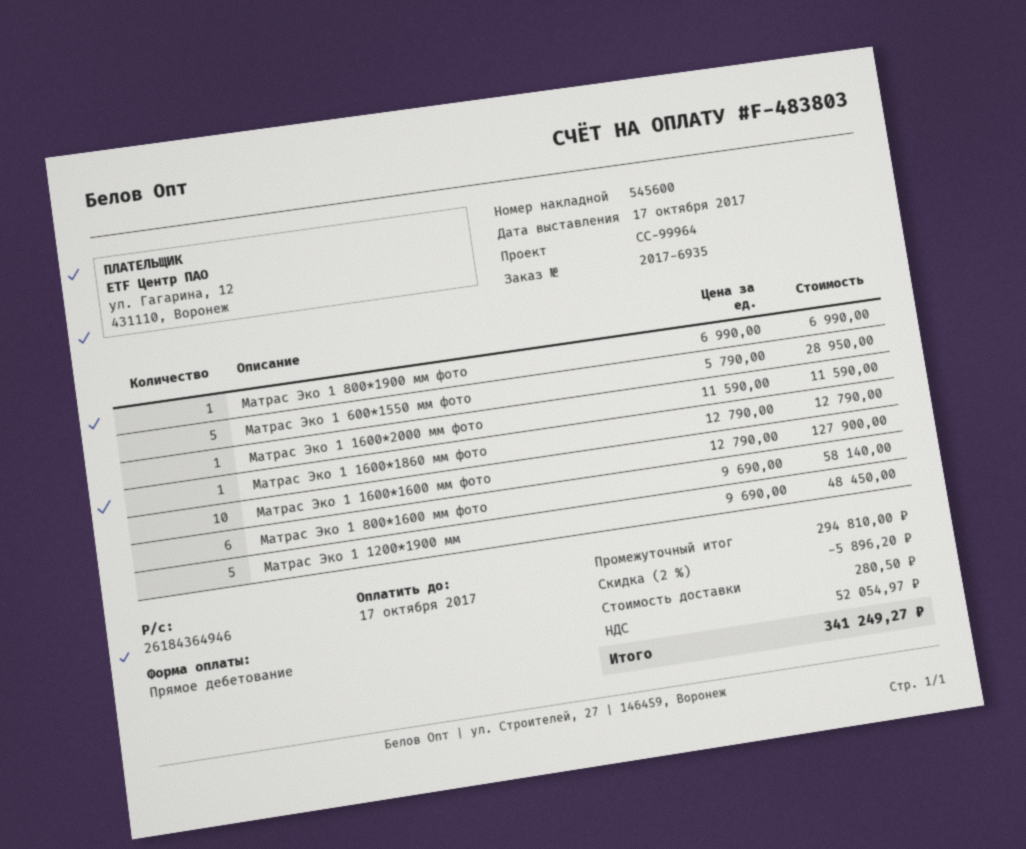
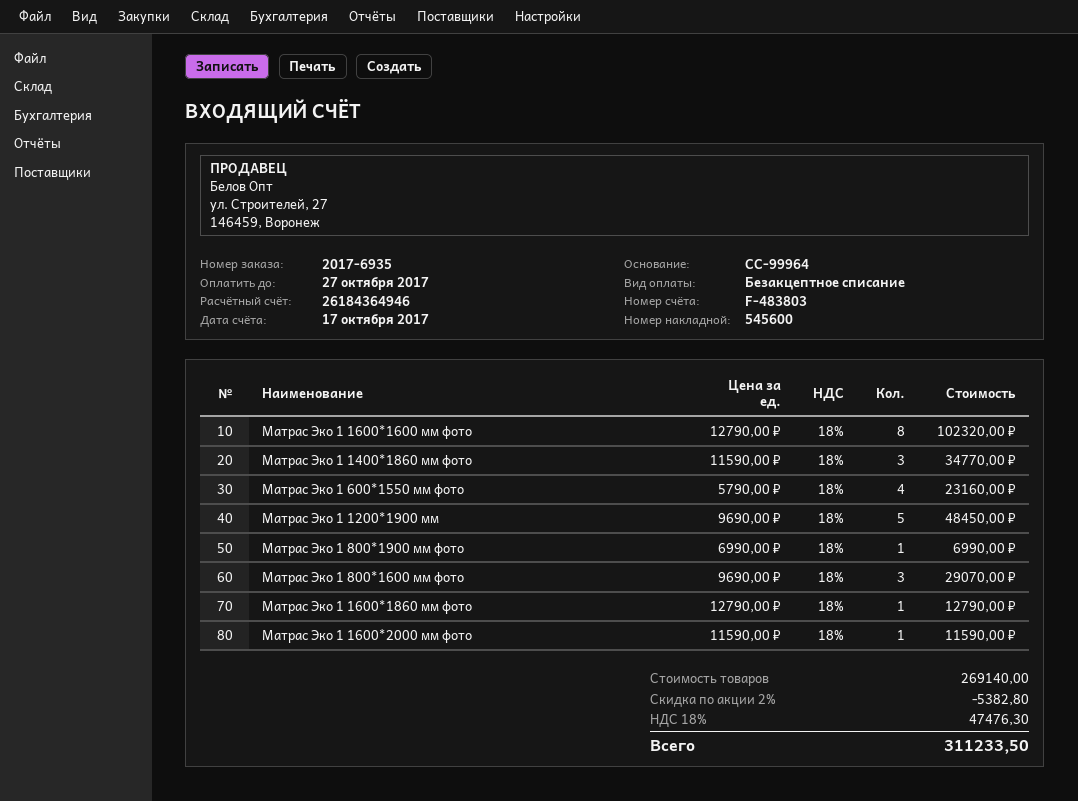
due date: 2017-10-17 -> 2017-10-27
Матрас Эко 1 600*1550 мм фото: 5 x 5790.00 = 28950.00 -> 4 x 5790.00 = 23160.00
Матрас Эко 1 1600*1600 мм фото: 10 x 12790.00 = 127900.00 -> 8 x 12790.00 = 102320.00
Матрас Эко 1 800*1600 мм фото: 6 x 9690.00 = 58140.00 -> 3 x 9690.00 = 29070.00
Матрас Эко 1 1400*1860 мм фото: none -> 3 x 11590.00 = 34770.00
subtotal: 294810.00 -> 269140.00
discount: 2% = 5896.20 -> 2% = 5382.80
shipping: 280.50 -> none
tax: 52054.97 -> 47476.30
total: 341249.27 -> 311233.50

